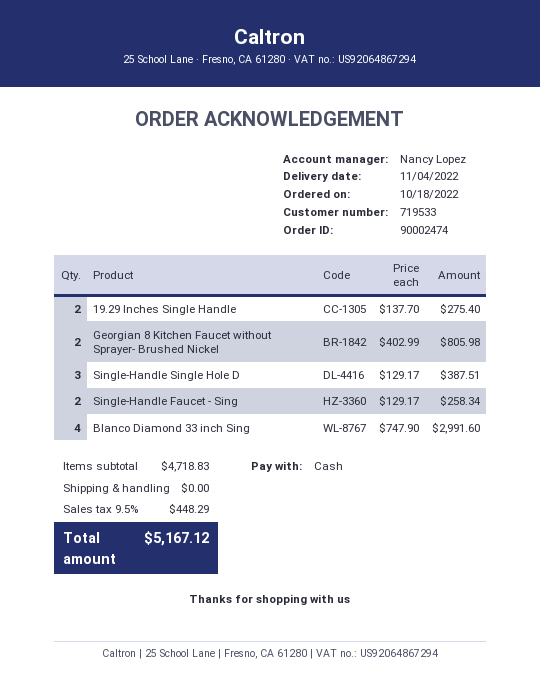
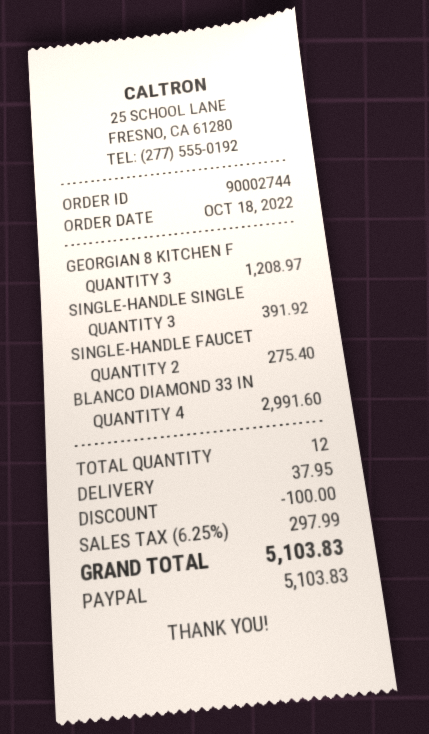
order number: 90002474 -> 90002744
payment method: cash -> PayPal
19.29 Inches Single Handle: 2 for 275.40 -> none
Georgian 8 Kitchen Faucet without Sprayer- Brushed Nickel: 2 for 805.98 -> 3 for 1208.97
Single-Handle Single Hole D: 3 for 387.51 -> 3 for 391.92
Single-Handle Faucet - Sing: 2 for 258.34 -> 2 for 275.40
discount: none -> 100.00
shipping: 0.00 -> 37.95
tax: 9.5% = 448.29 -> 6.25% = 297.99
total: 5167.12 -> 5103.83

